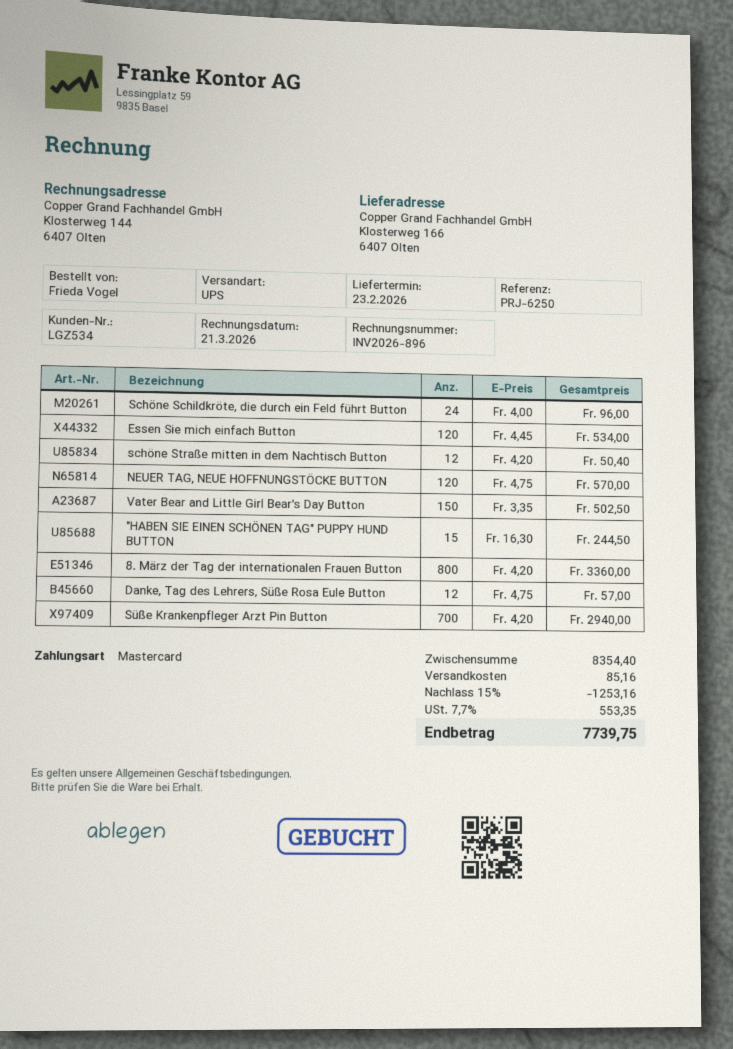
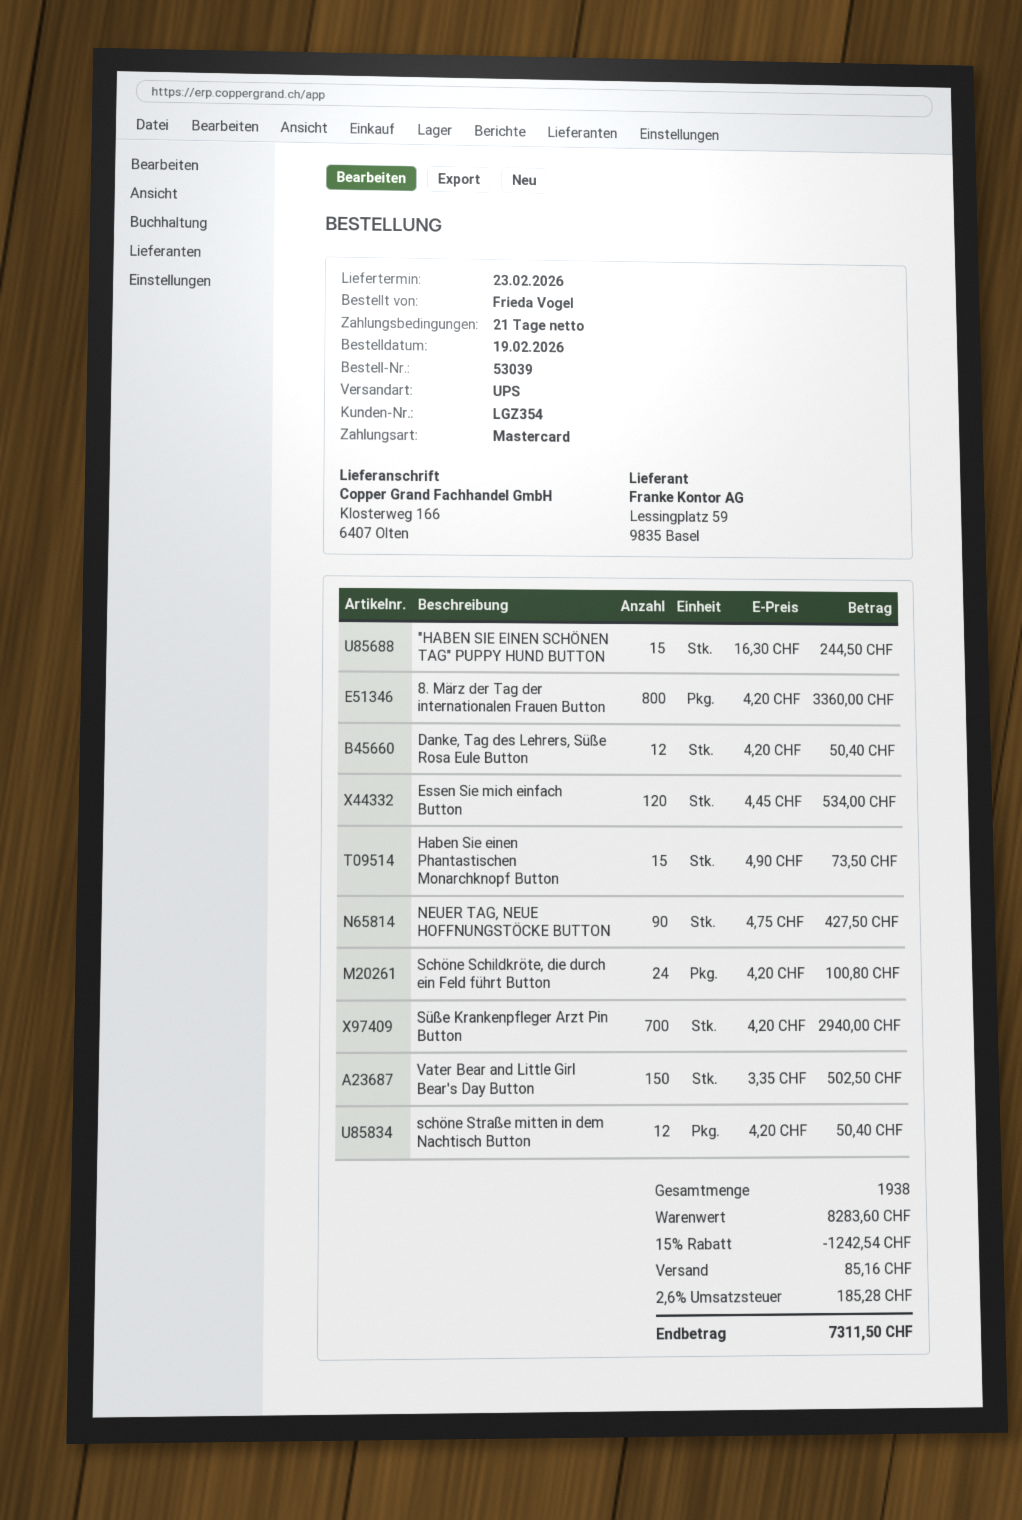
customer number: LGZ534 -> LGZ354
Schöne Schildkröte, die durch ein Feld führt Button: 24 x 4.00 = 96.00 -> 24 x 4.20 = 100.80
NEUER TAG, NEUE HOFFNUNGSTÖCKE BUTTON: 120 x 4.75 = 570.00 -> 90 x 4.75 = 427.50
Danke, Tag des Lehrers, Süße Rosa Eule Button: 12 x 4.75 = 57.00 -> 12 x 4.20 = 50.40
Haben Sie einen Phantastischen Monarchknopf Button: none -> 15 x 4.90 = 73.50
subtotal: 8354.40 -> 8283.60
discount: 15% = 1253.16 -> 15% = 1242.54
tax: 7.7% = 553.35 -> 2.6% = 185.28
total: 7739.75 -> 7311.50

